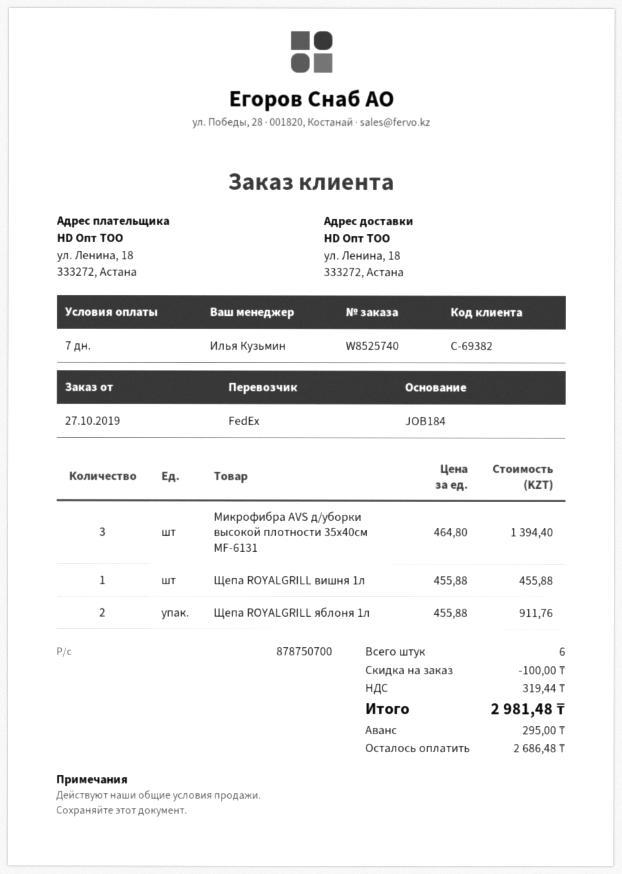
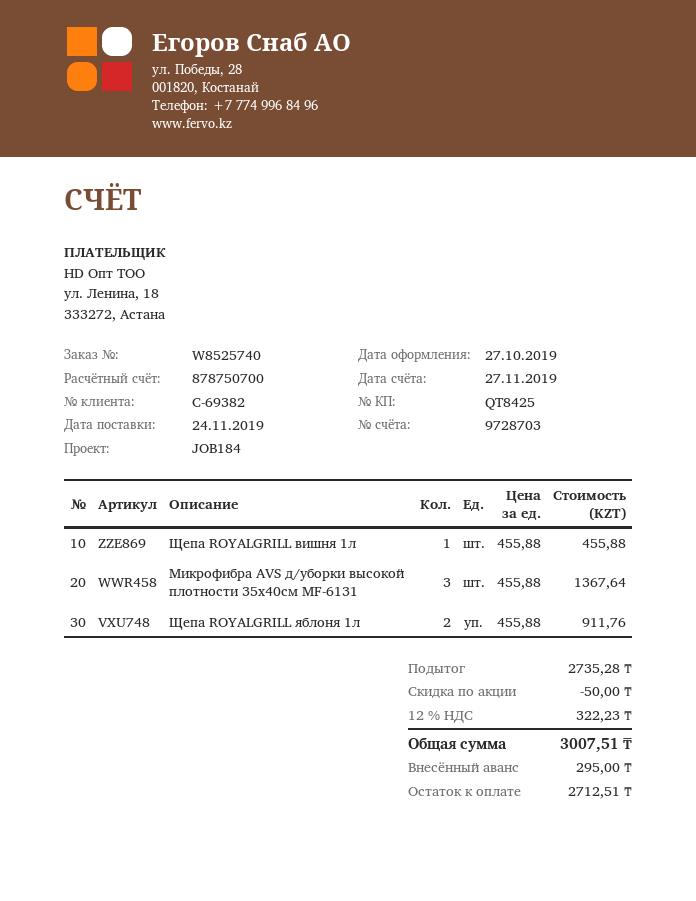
Микрофибра AVS д/уборки высокой плотности 35x40см MF-6131: 3 x 464.80 = 1394.40 -> 3 x 455.88 = 1367.64
discount: 100.00 -> 50.00
tax: 319.44 -> 322.23
total: 2981.48 -> 3007.51
balance: 2686.48 -> 2712.51

